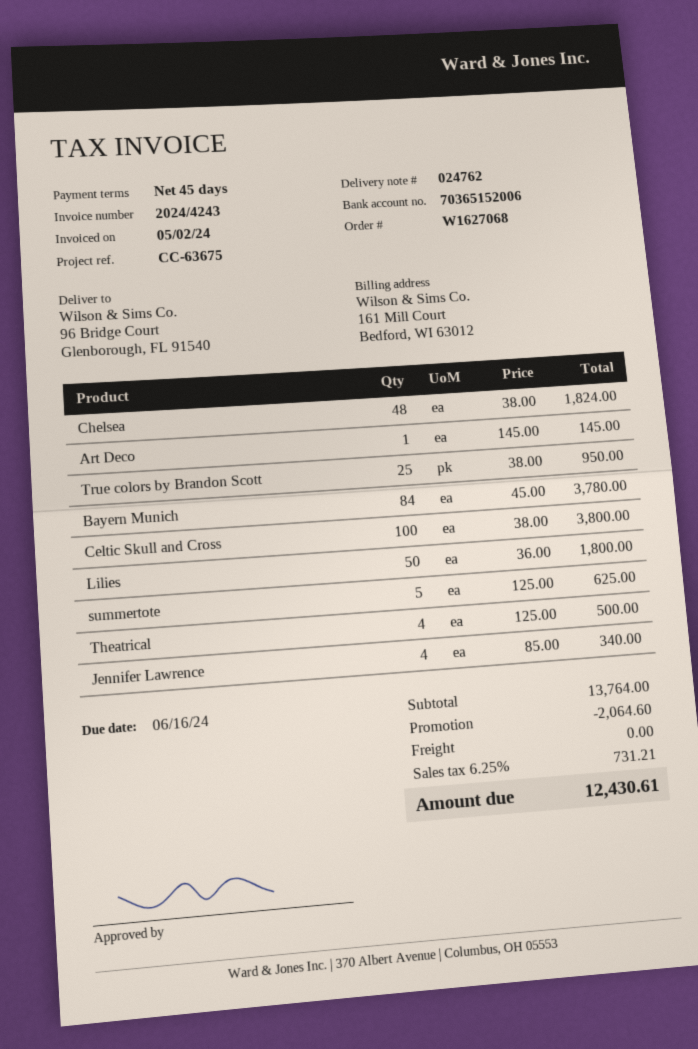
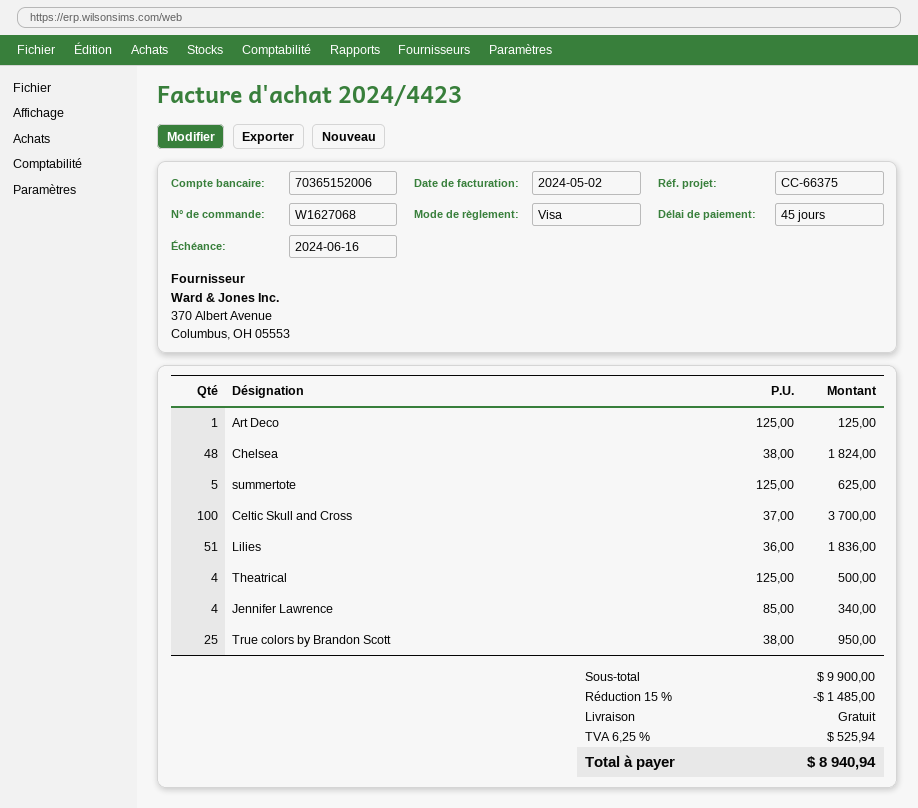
invoice number: 2024/4243 -> 2024/4423
reference: CC-63675 -> CC-66375
Art Deco: 1 x 145.00 = 145.00 -> 1 x 125.00 = 125.00
Bayern Munich: 84 x 45.00 = 3780.00 -> none
Celtic Skull and Cross: 100 x 38.00 = 3800.00 -> 100 x 37.00 = 3700.00
Lilies: 50 x 36.00 = 1800.00 -> 51 x 36.00 = 1836.00
subtotal: 13764.00 -> 9900.00
discount: 2064.60 -> 1485.00
tax: 6.25% = 731.21 -> 6.25% = 525.94
total: 12430.61 -> 8940.94

